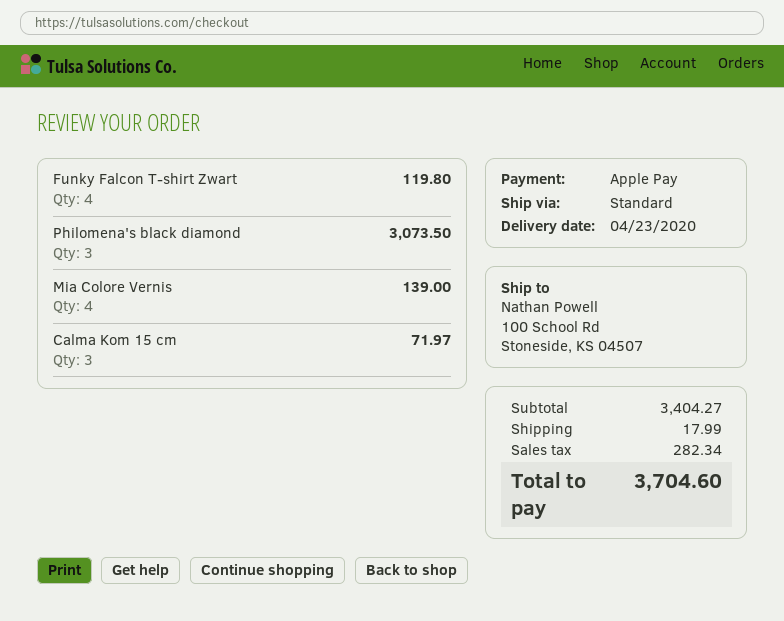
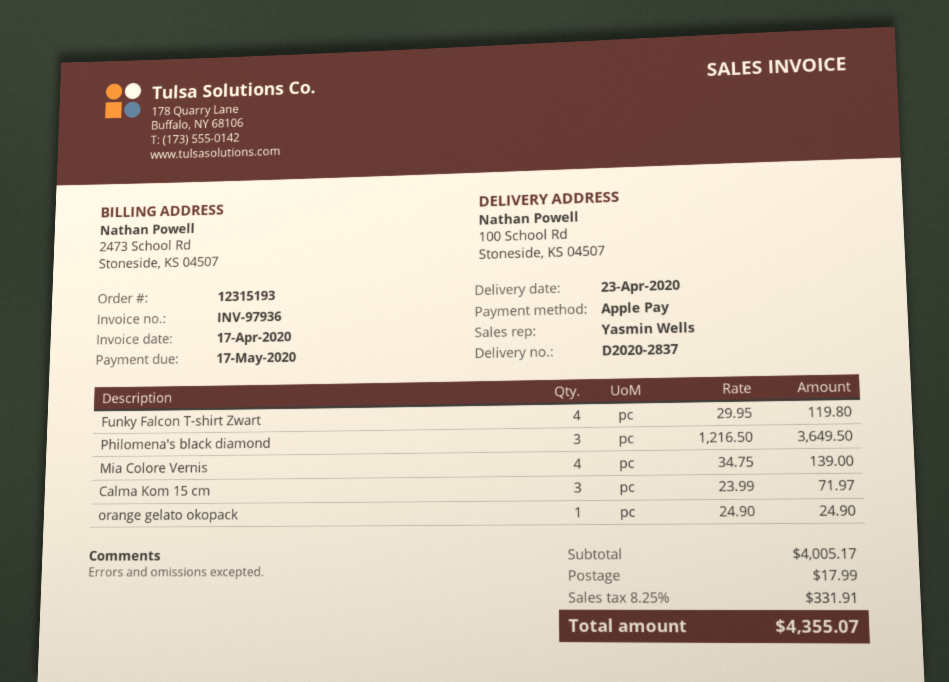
Philomena's black diamond: 3 for 3073.50 -> 3 for 3649.50
orange gelato okopack: none -> 1 for 24.90
subtotal: 3404.27 -> 4005.17
tax: 282.34 -> 331.91
total: 3704.60 -> 4355.07

